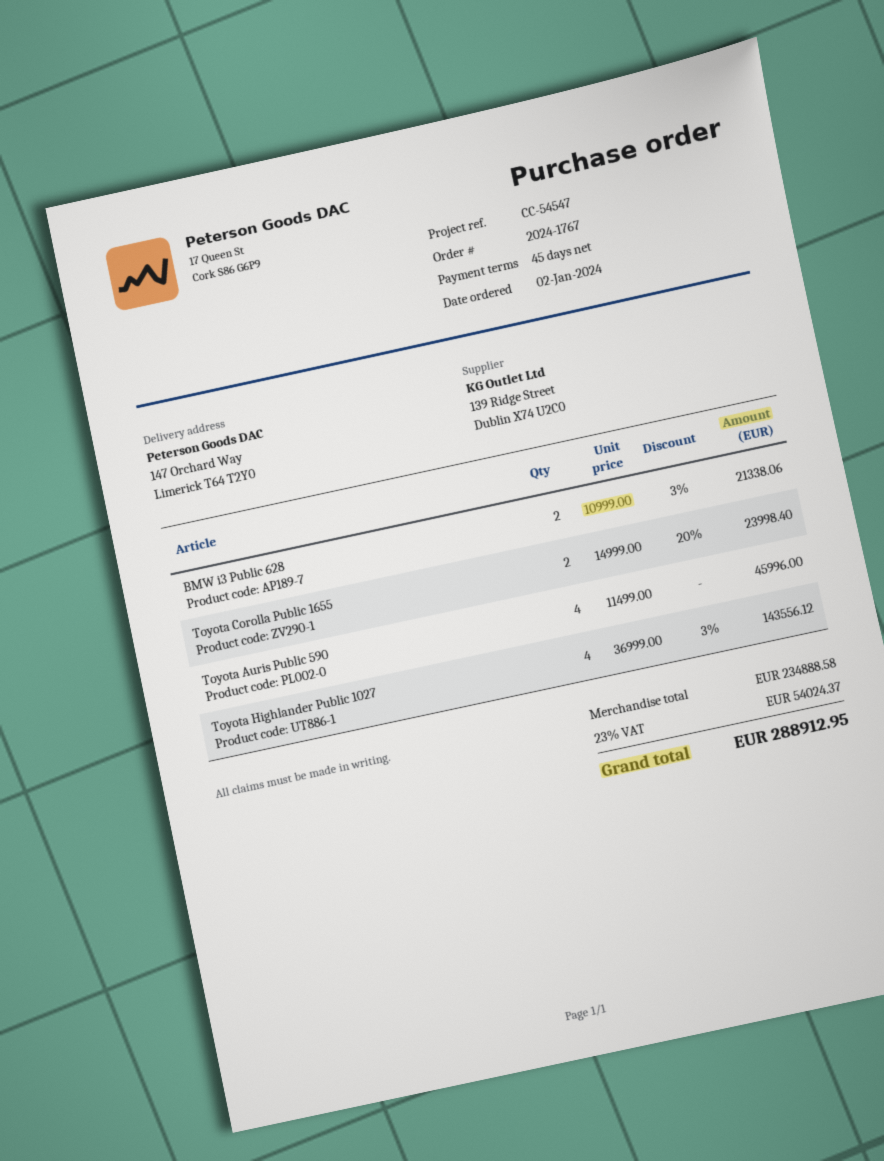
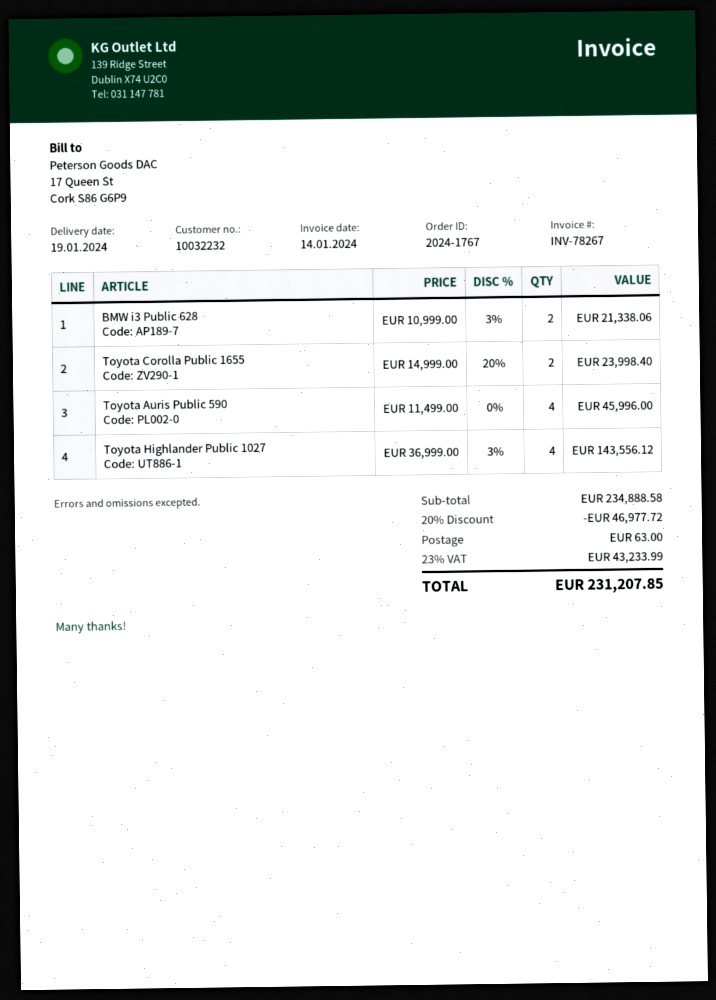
discount: none -> 20% = 46977.72
shipping: none -> 63.00
tax: 23% = 54024.37 -> 23% = 43233.99
total: 288912.95 -> 231207.85

